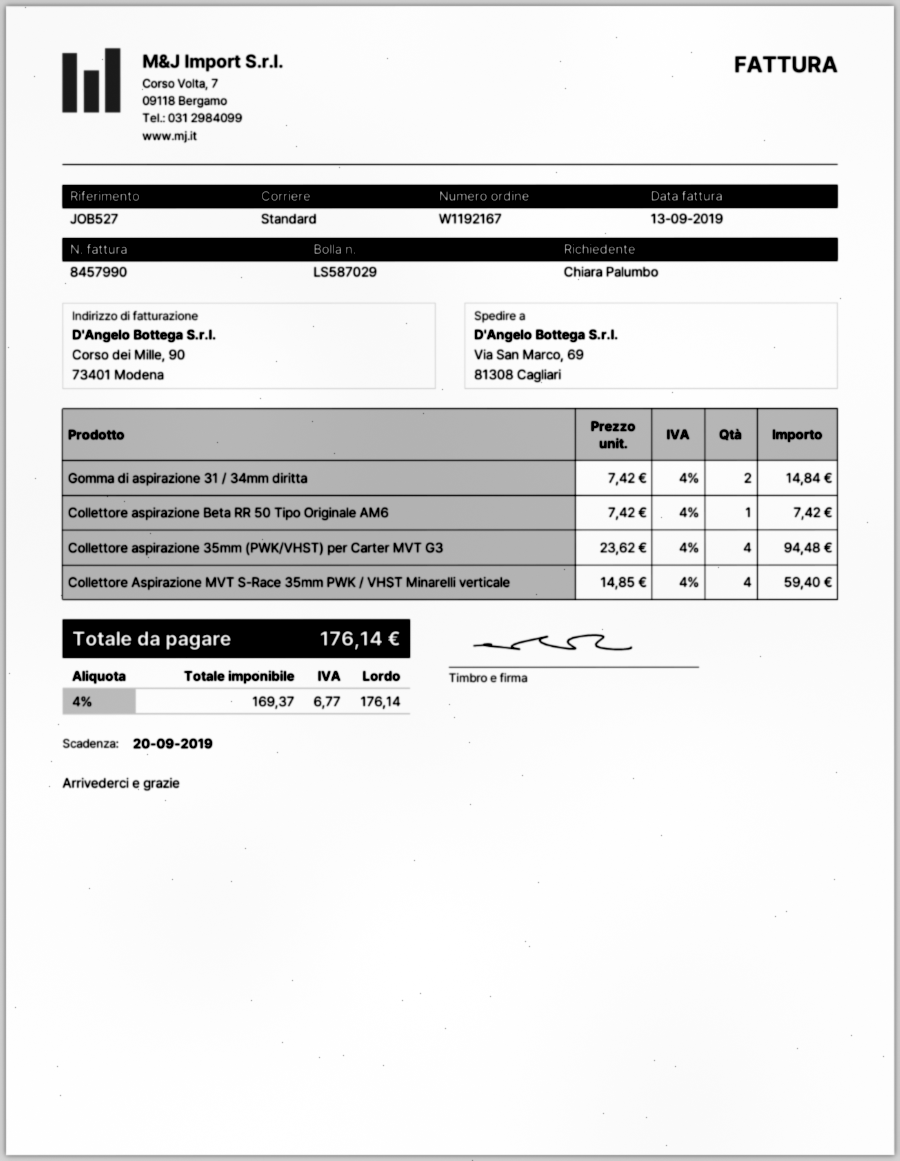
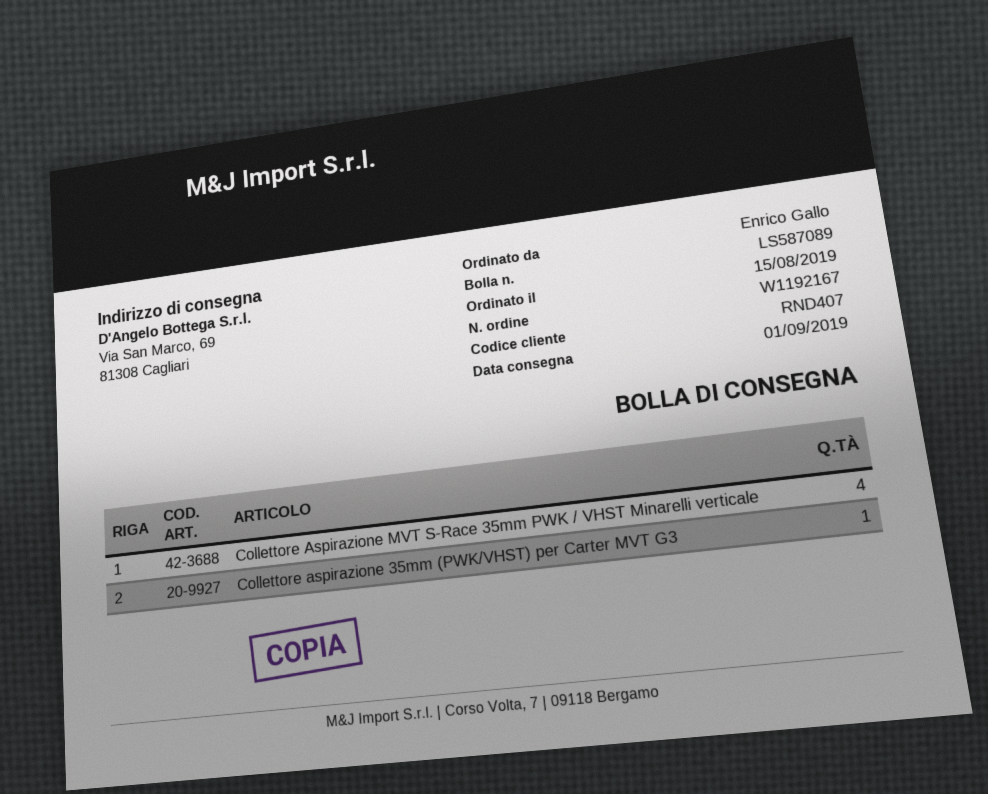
delivery note number: LS587029 -> LS587089
ordered by: Chiara Palumbo -> Enrico Gallo
Gomma di aspirazione 31 / 34mm diritta: 2 -> none
Collettore aspirazione Beta RR 50 Tipo Originale AM6: 1 -> none
Collettore aspirazione 35mm (PWK/VHST) per Carter MVT G3: 4 -> 1

